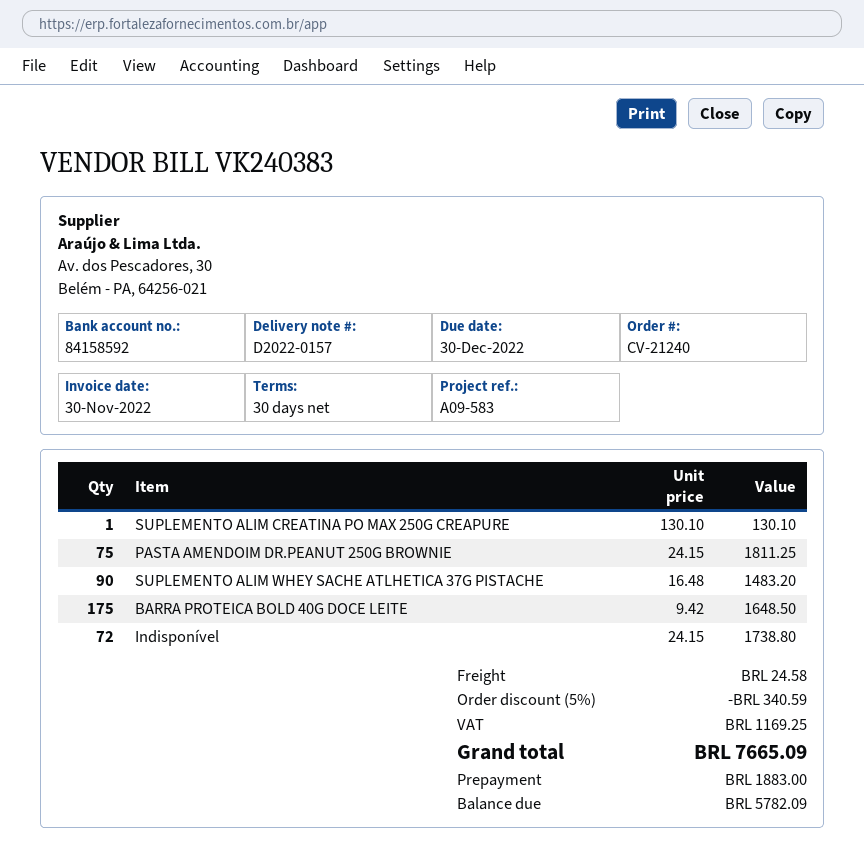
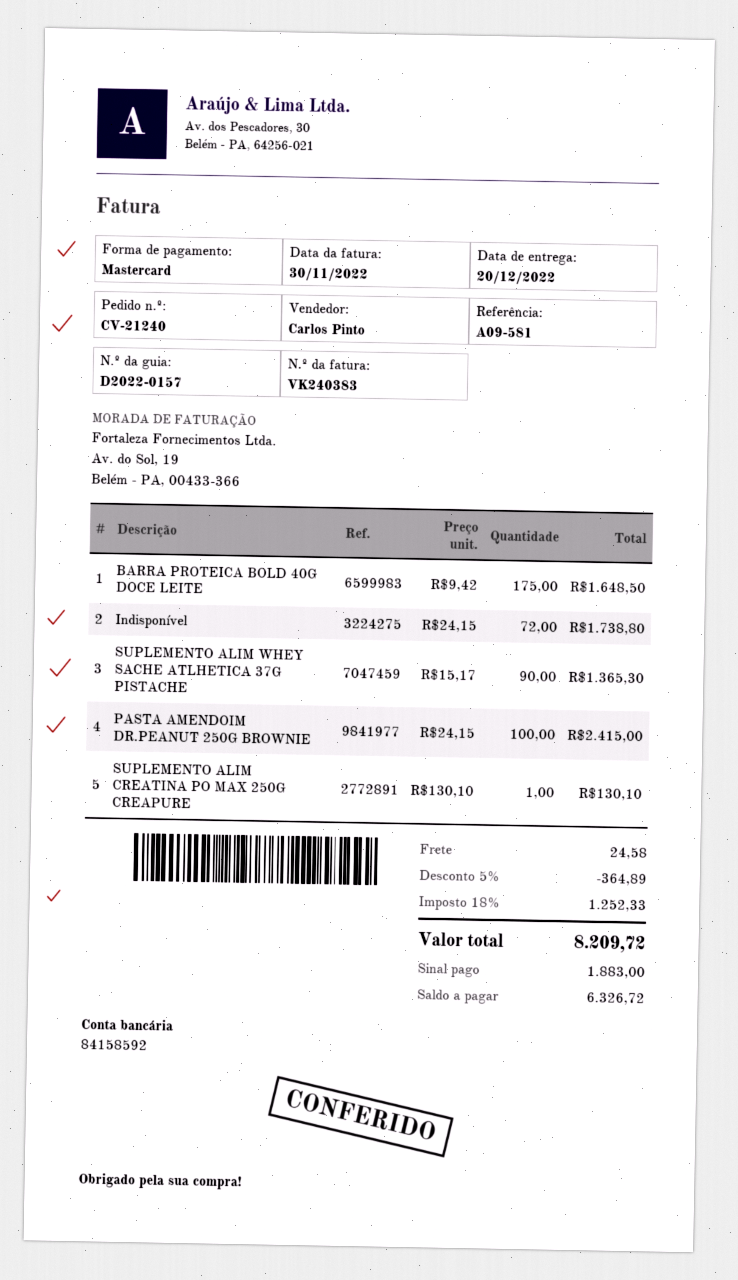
reference: A09-583 -> A09-581
PASTA AMENDOIM DR.PEANUT 250G BROWNIE: 75 x 24.15 = 1811.25 -> 100 x 24.15 = 2415.00
SUPLEMENTO ALIM WHEY SACHE ATLHETICA 37G PISTACHE: 90 x 16.48 = 1483.20 -> 90 x 15.17 = 1365.30
discount: 5% = 340.59 -> 5% = 364.89
tax: 1169.25 -> 1252.33
total: 7665.09 -> 8209.72
balance: 5782.09 -> 6326.72

